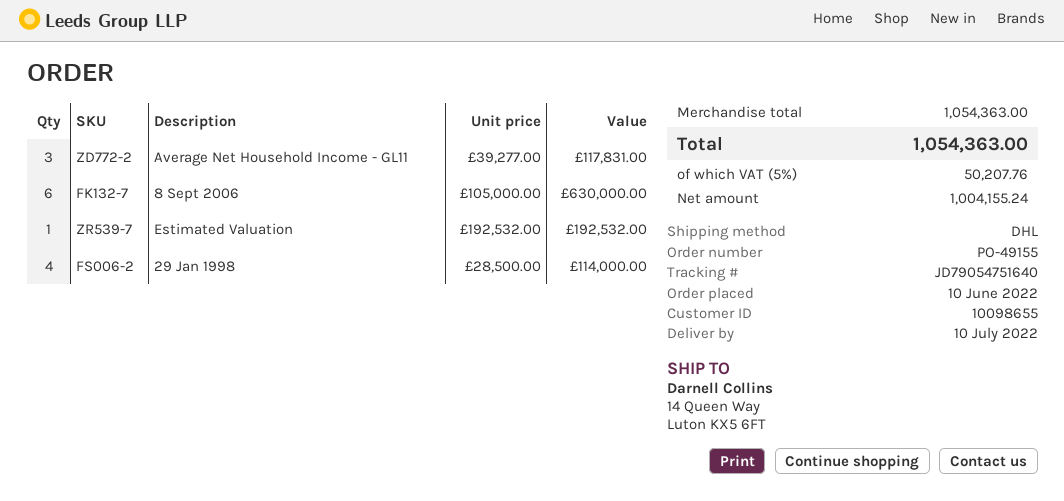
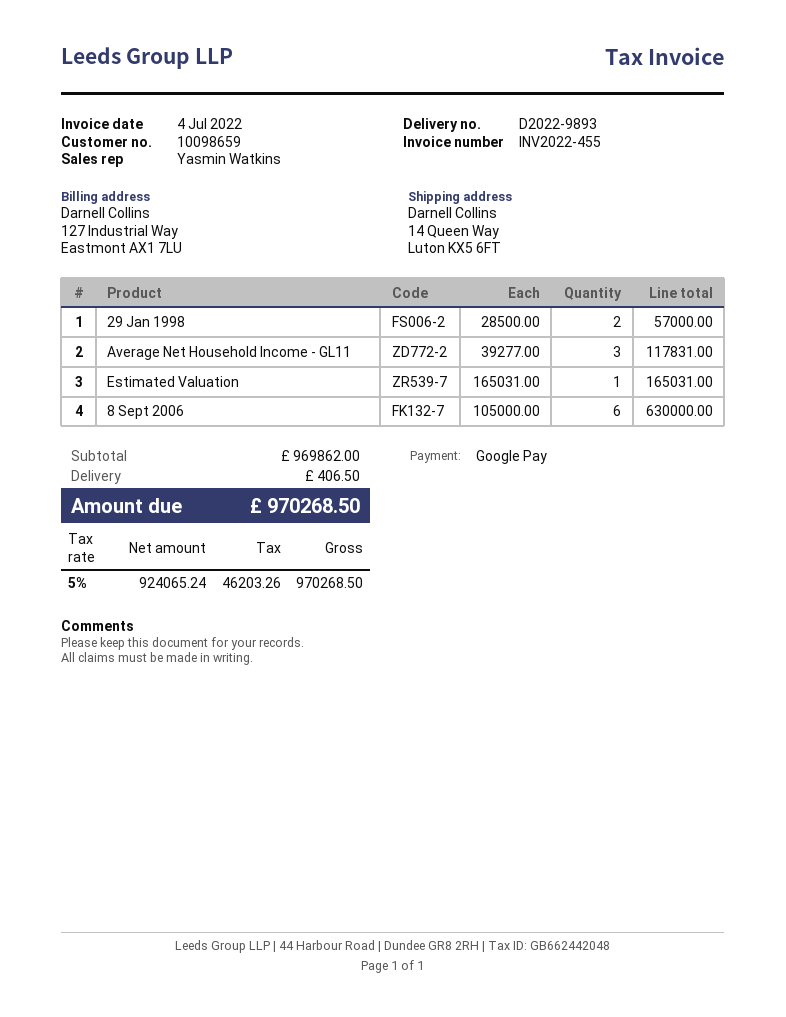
customer number: 10098655 -> 10098659
Estimated Valuation: 1 x 192532.00 = 192532.00 -> 1 x 165031.00 = 165031.00
29 Jan 1998: 4 x 28500.00 = 114000.00 -> 2 x 28500.00 = 57000.00
subtotal: 1054363.00 -> 969862.00
shipping: none -> 406.50
net: 1004155.24 -> 924065.24
tax: 5% = 50207.76 -> 5% = 46203.26
total: 1054363.00 -> 970268.50

